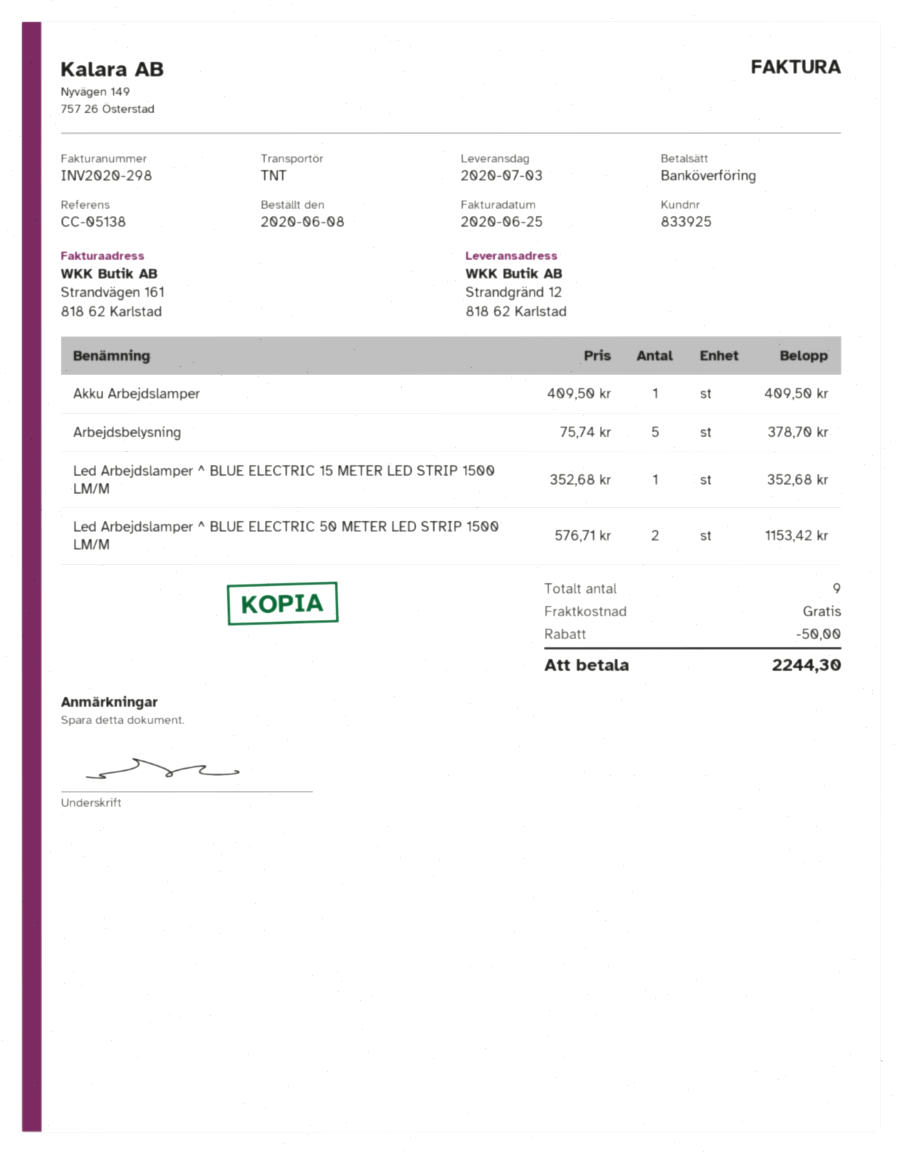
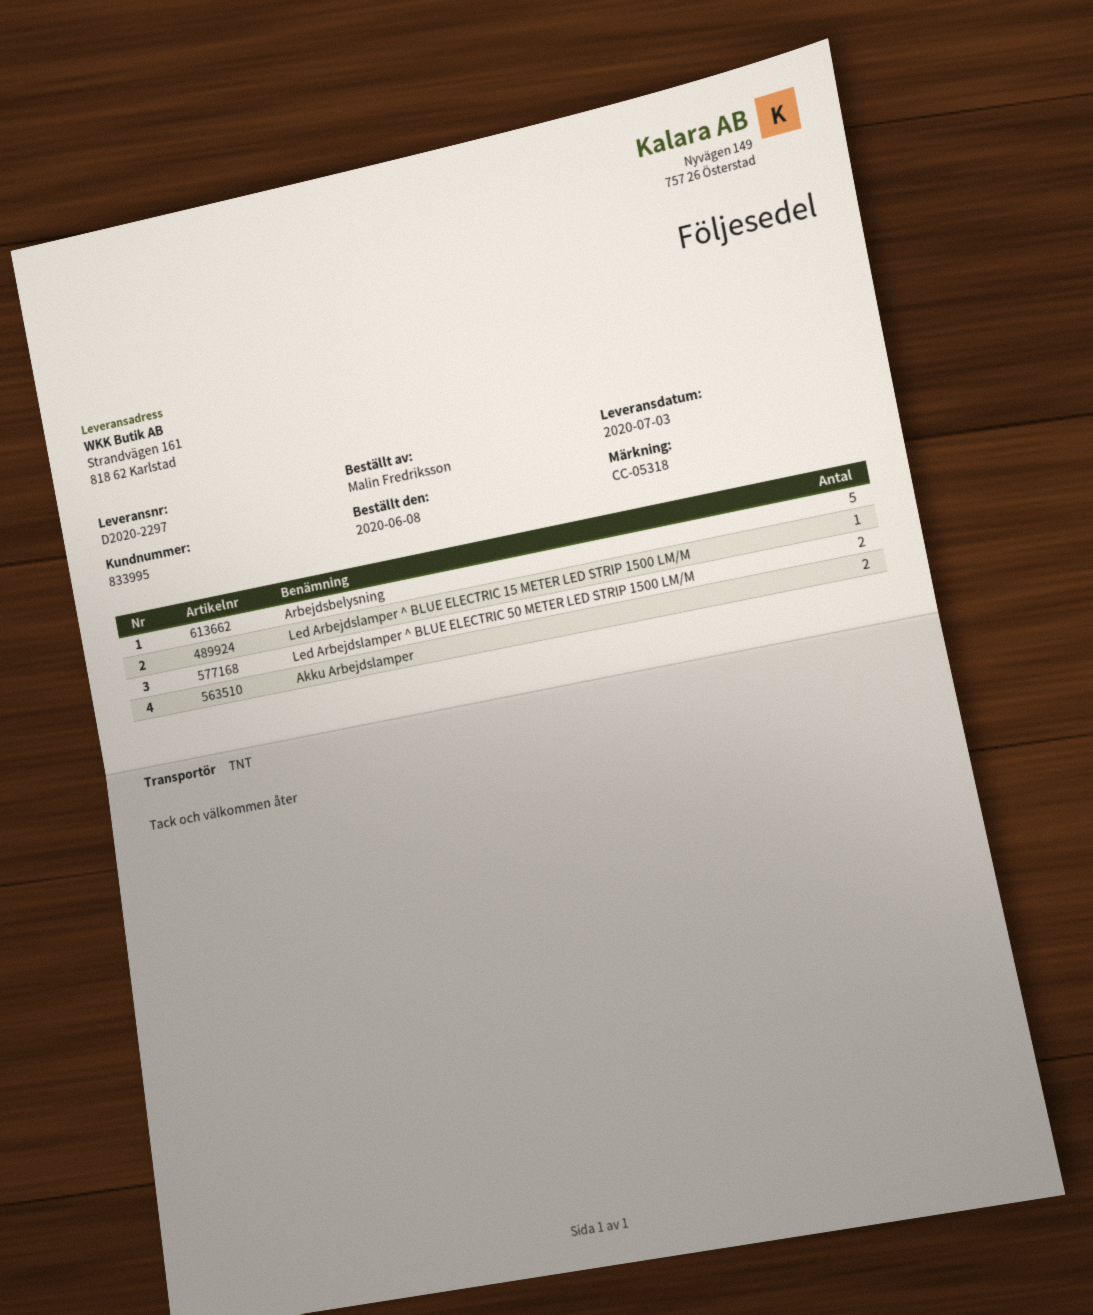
customer number: 833925 -> 833995
reference: CC-05138 -> CC-05318
ship to: Strandgränd 12, 818 62 Karlstad -> Strandvägen 161, 818 62 Karlstad
Akku Arbejdslamper: 1 -> 2

